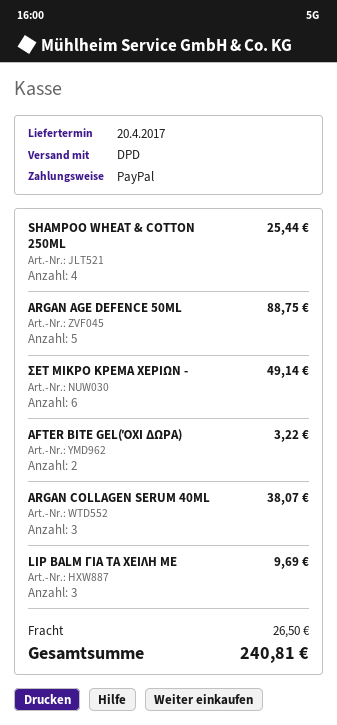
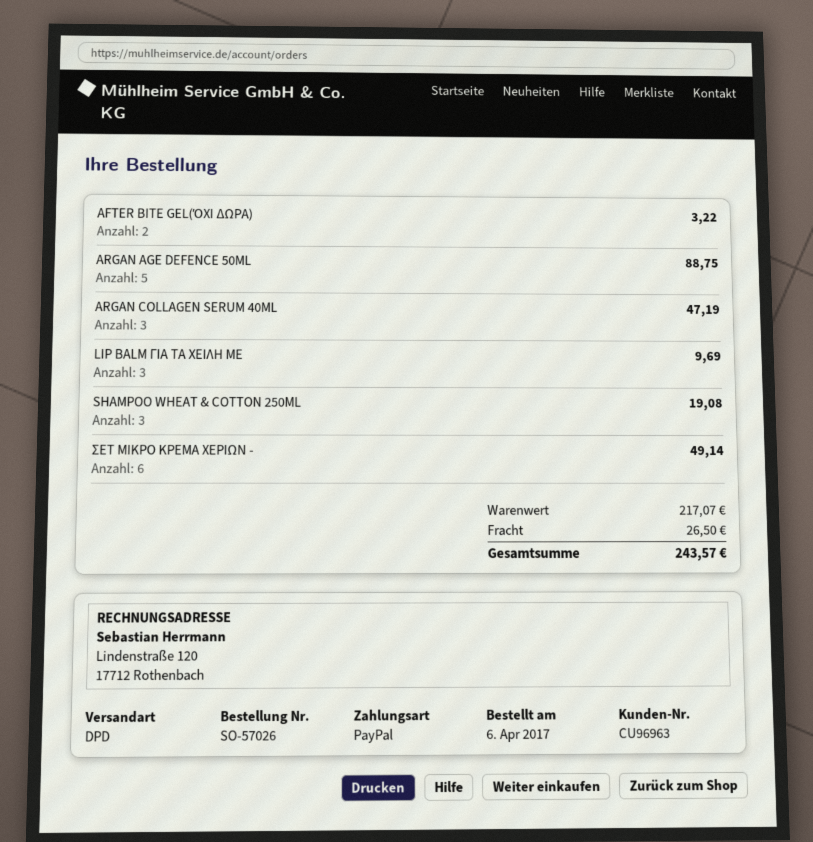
SHAMPOO WHEAT & COTTON 250ML: 4 for 25.44 -> 3 for 19.08
ARGAN COLLAGEN SERUM 40ML: 3 for 38.07 -> 3 for 47.19
total: 240.81 -> 243.57

